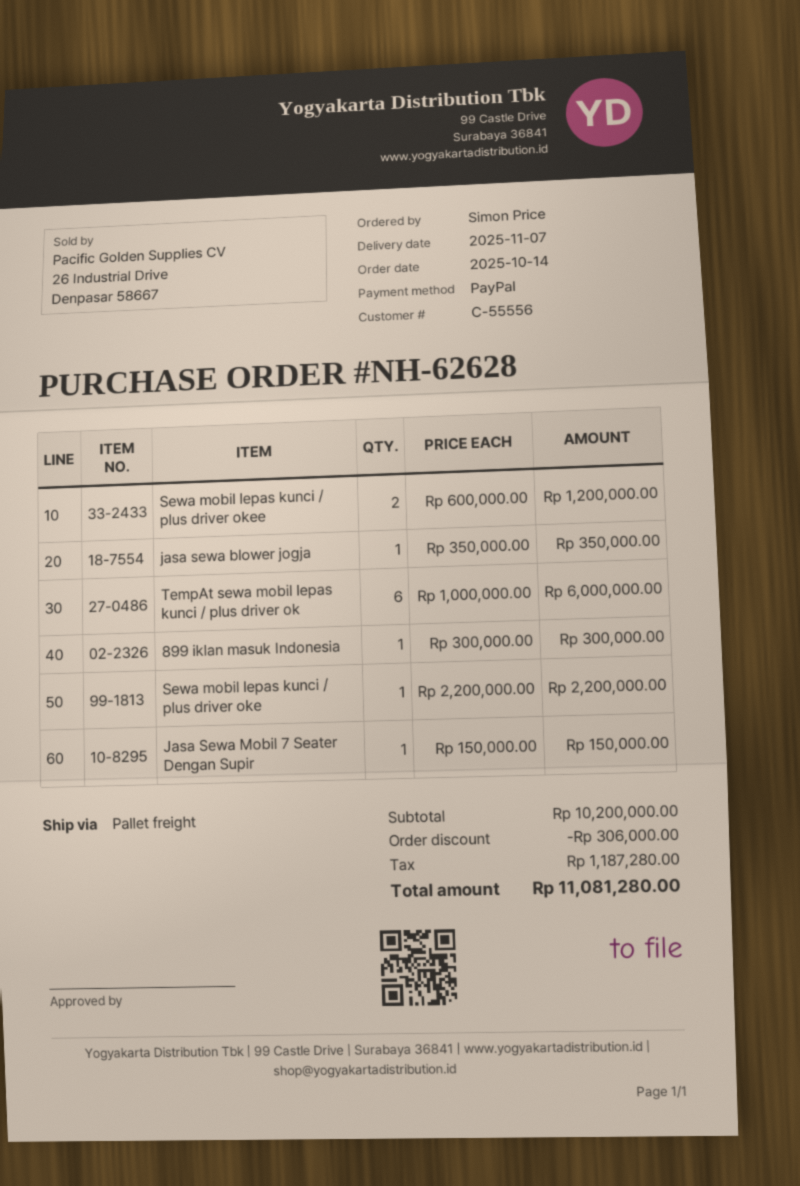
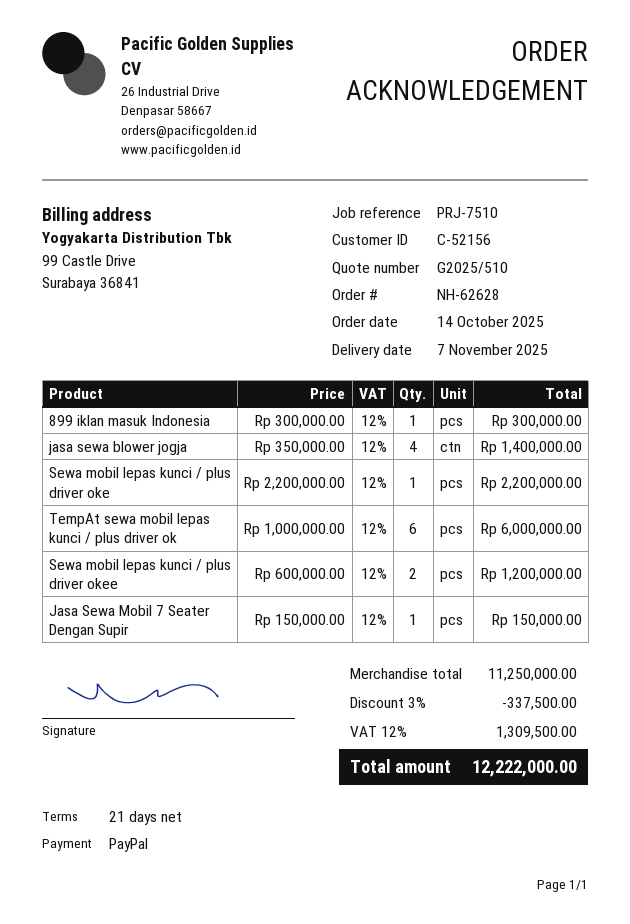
customer number: C-55556 -> C-52156
jasa sewa blower jogja: 1 x 350000.00 = 350000.00 -> 4 x 350000.00 = 1400000.00
subtotal: 10200000.00 -> 11250000.00
discount: 306000.00 -> 337500.00
tax: 1187280.00 -> 1309500.00
total: 11081280.00 -> 12222000.00

